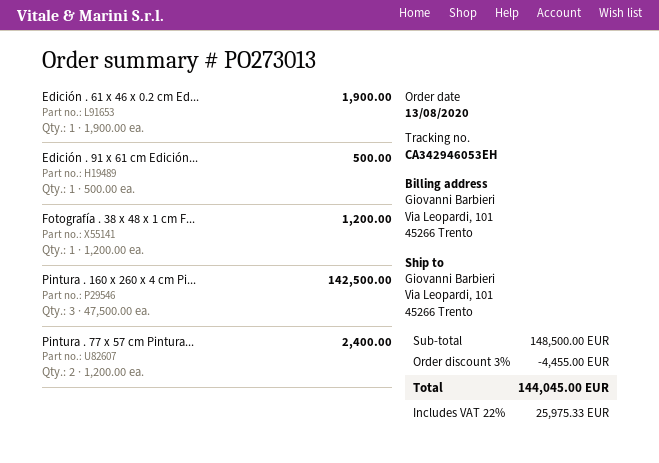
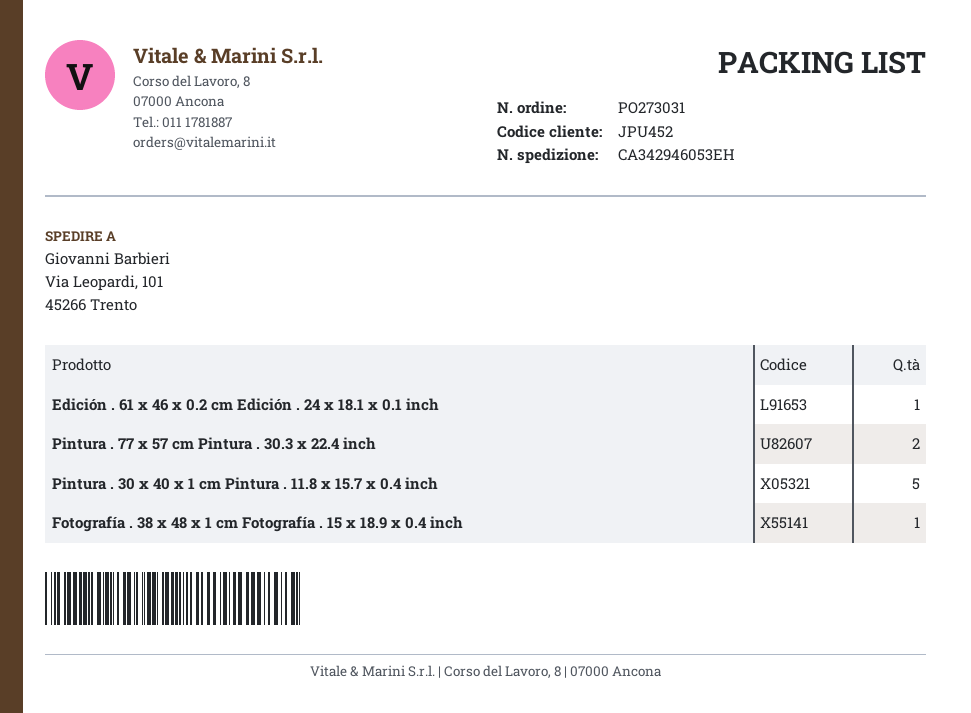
order number: PO273013 -> PO273031
Edición . 91 x 61 cm Edición...: 1 -> none
Pintura . 160 x 260 x 4 cm Pi...: 3 -> none
Pintura . 30 x 40 x 1 cm Pintura . 11.8 x 15.7 x 0.4 inch: none -> 5

